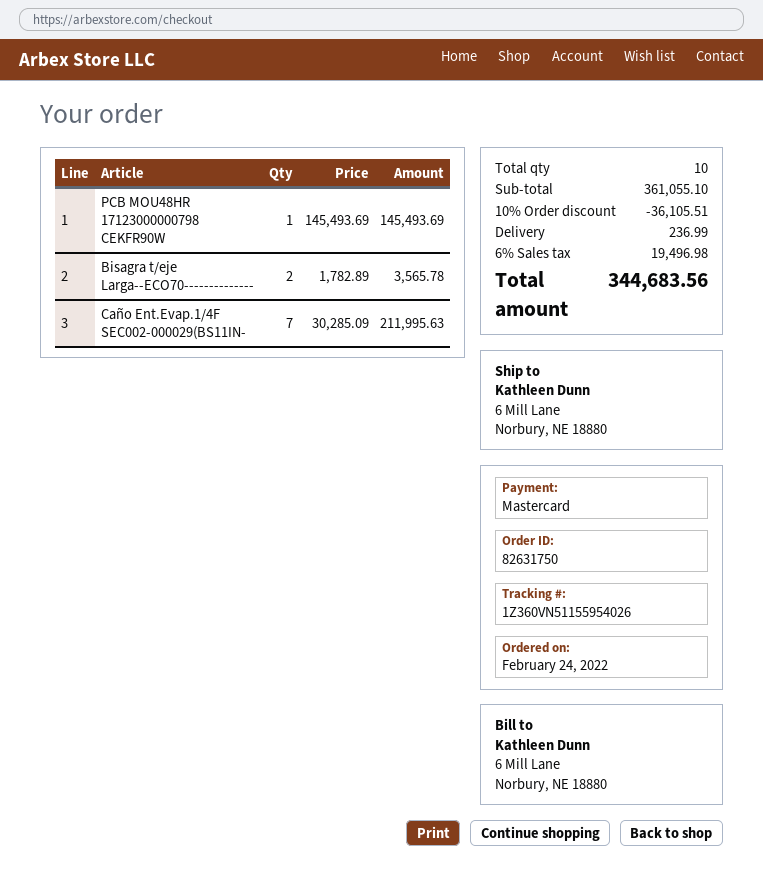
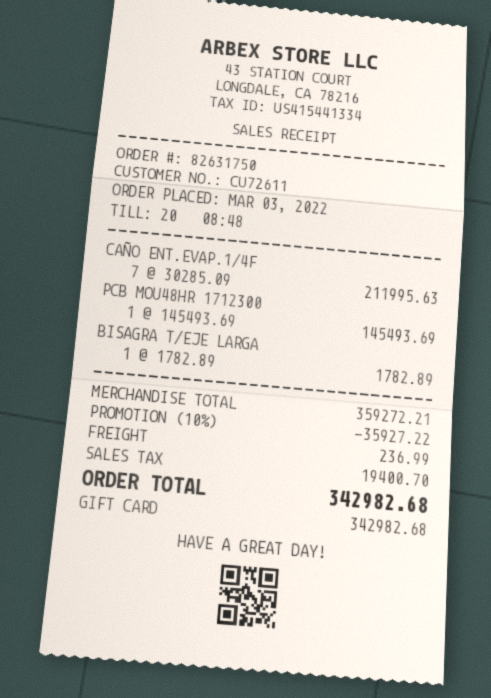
order date: 2022-02-24 -> 2022-03-03
payment method: Mastercard -> gift card
Bisagra t/eje Larga--ECO70--------------: 2 x 1782.89 = 3565.78 -> 1 x 1782.89 = 1782.89
subtotal: 361055.10 -> 359272.21
discount: 10% = 36105.51 -> 10% = 35927.22
tax: 19496.98 -> 19400.70
total: 344683.56 -> 342982.68

